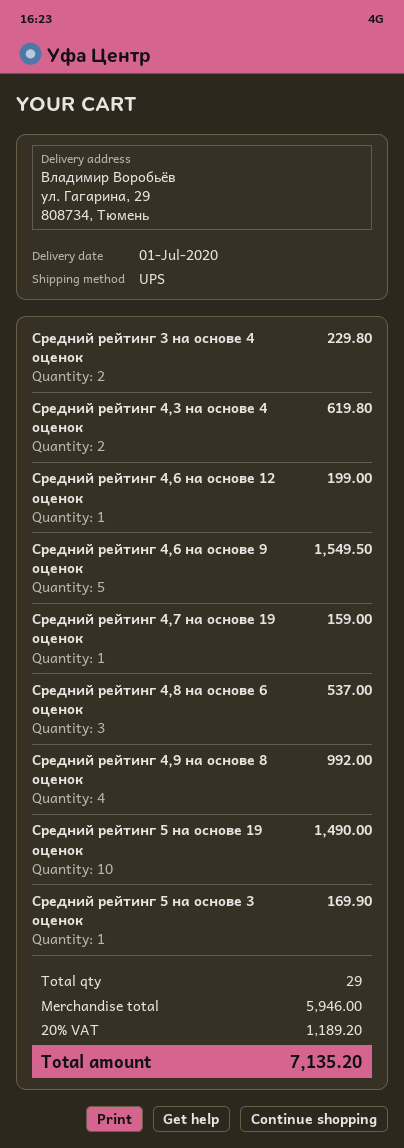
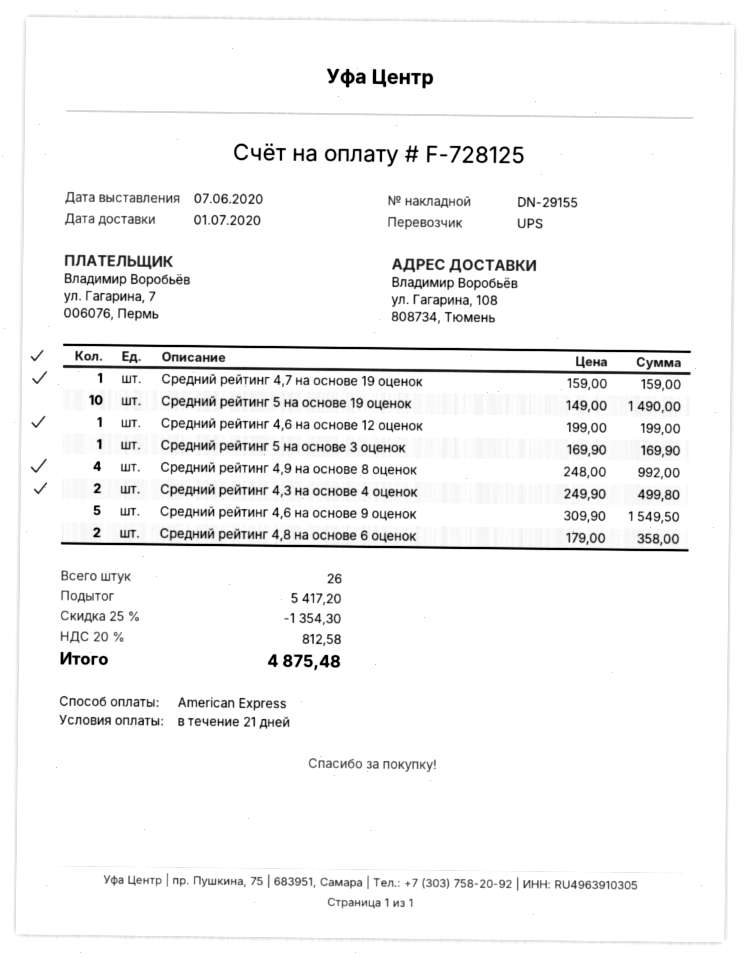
ship to: ул. Гагарина, 29, 808734, Тюмень -> ул. Гагарина, 108, 808734, Тюмень
Средний рейтинг 3 на основе 4 оценок: 2 for 229.80 -> none
Средний рейтинг 4,3 на основе 4 оценок: 2 for 619.80 -> 2 for 499.80
Средний рейтинг 4,8 на основе 6 оценок: 3 for 537.00 -> 2 for 358.00
total quantity: 29 -> 26
subtotal: 5946.00 -> 5417.20
discount: none -> 25% = 1354.30
tax: 20% = 1189.20 -> 20% = 812.58
total: 7135.20 -> 4875.48

